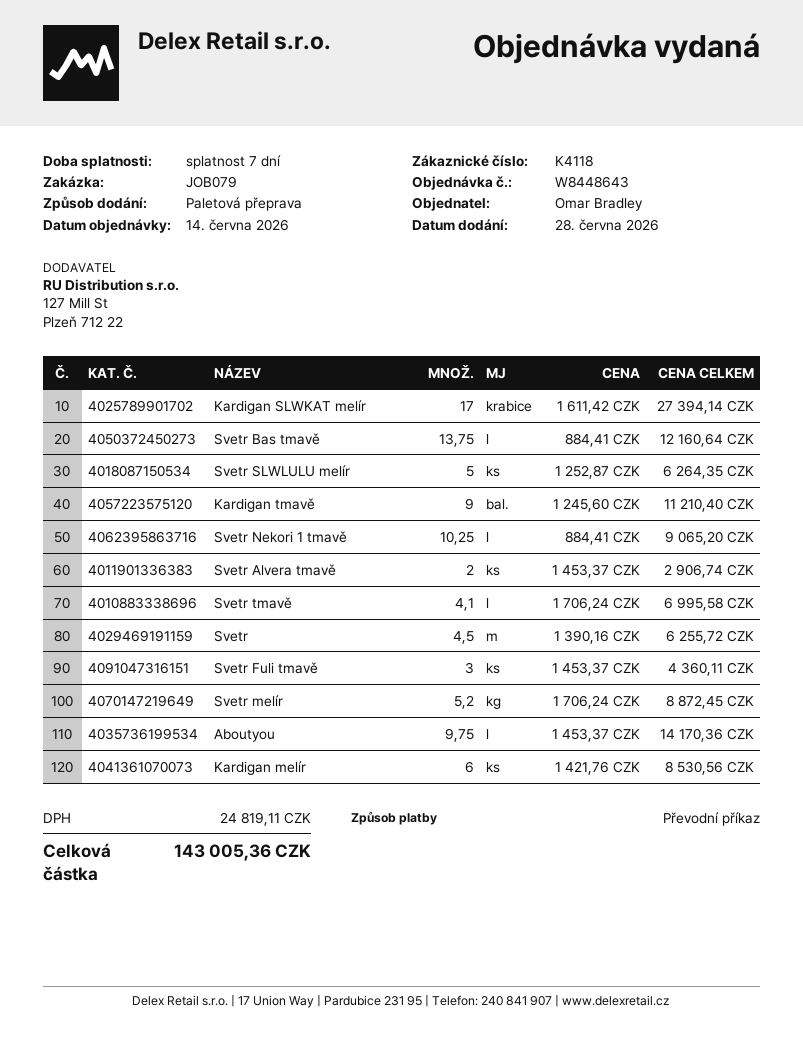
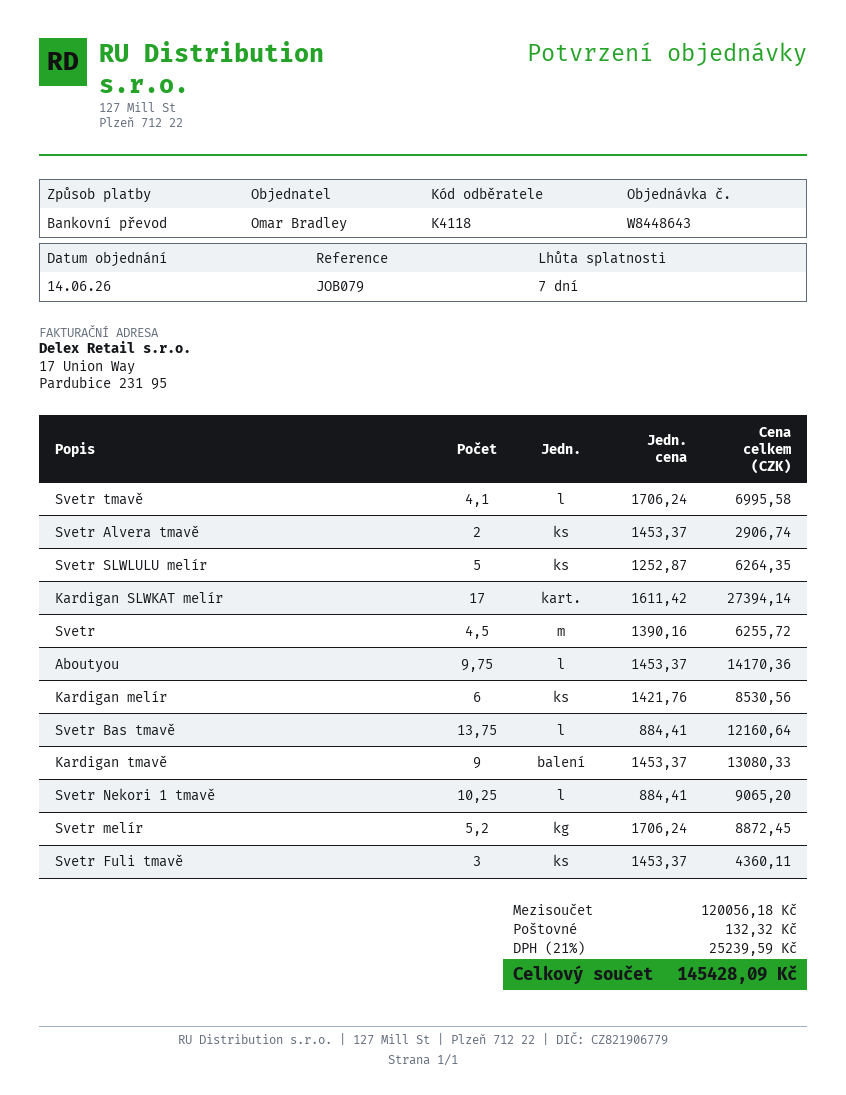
Kardigan tmavě: 9 x 1245.60 = 11210.40 -> 9 x 1453.37 = 13080.33
shipping: none -> 132.32
tax: 24819.11 -> 25239.59
total: 143005.36 -> 145428.09

